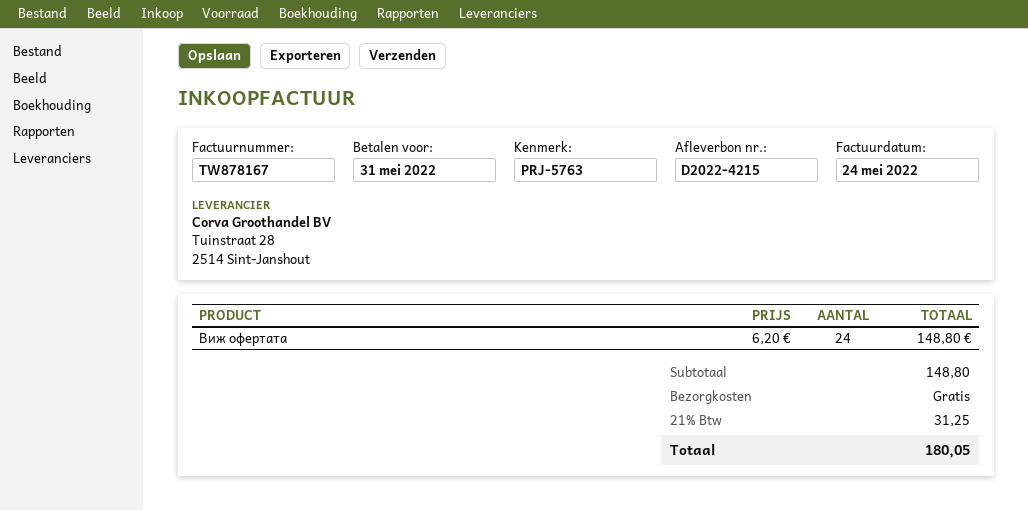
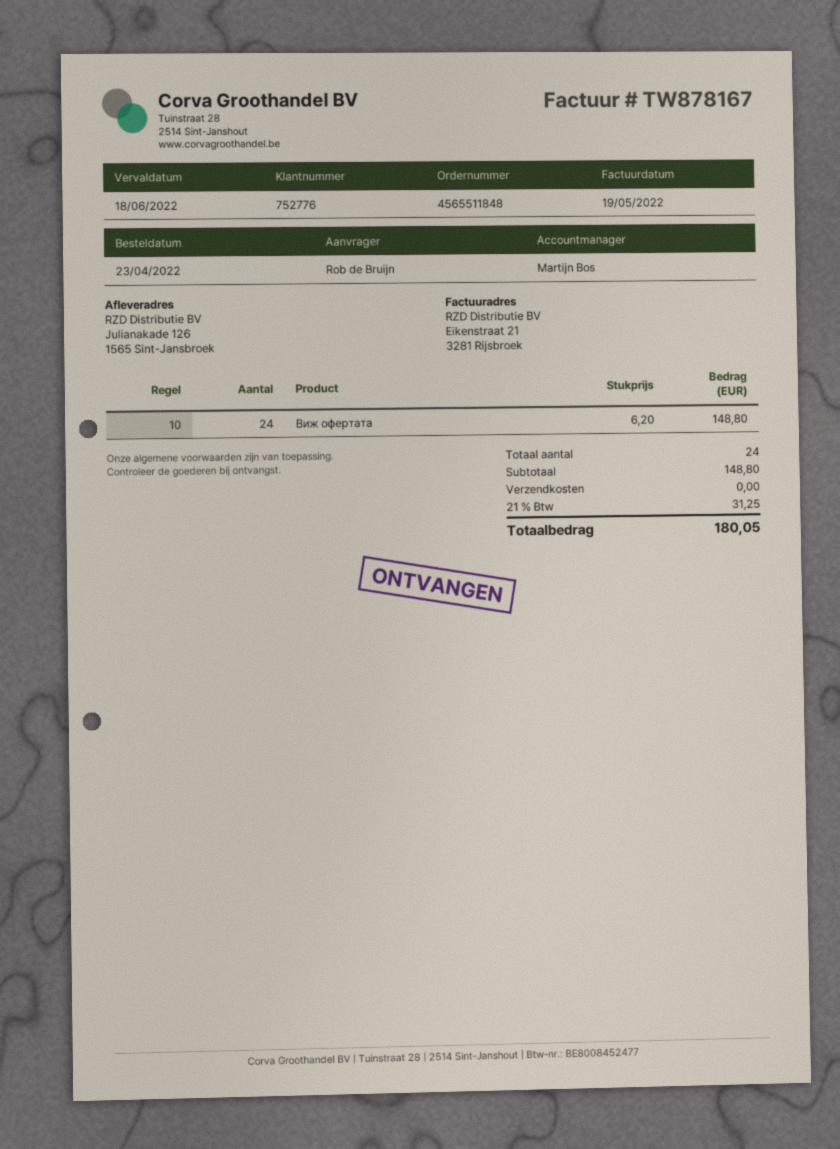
invoice date: 2022-05-24 -> 2022-05-19
due date: 2022-05-31 -> 2022-06-18

